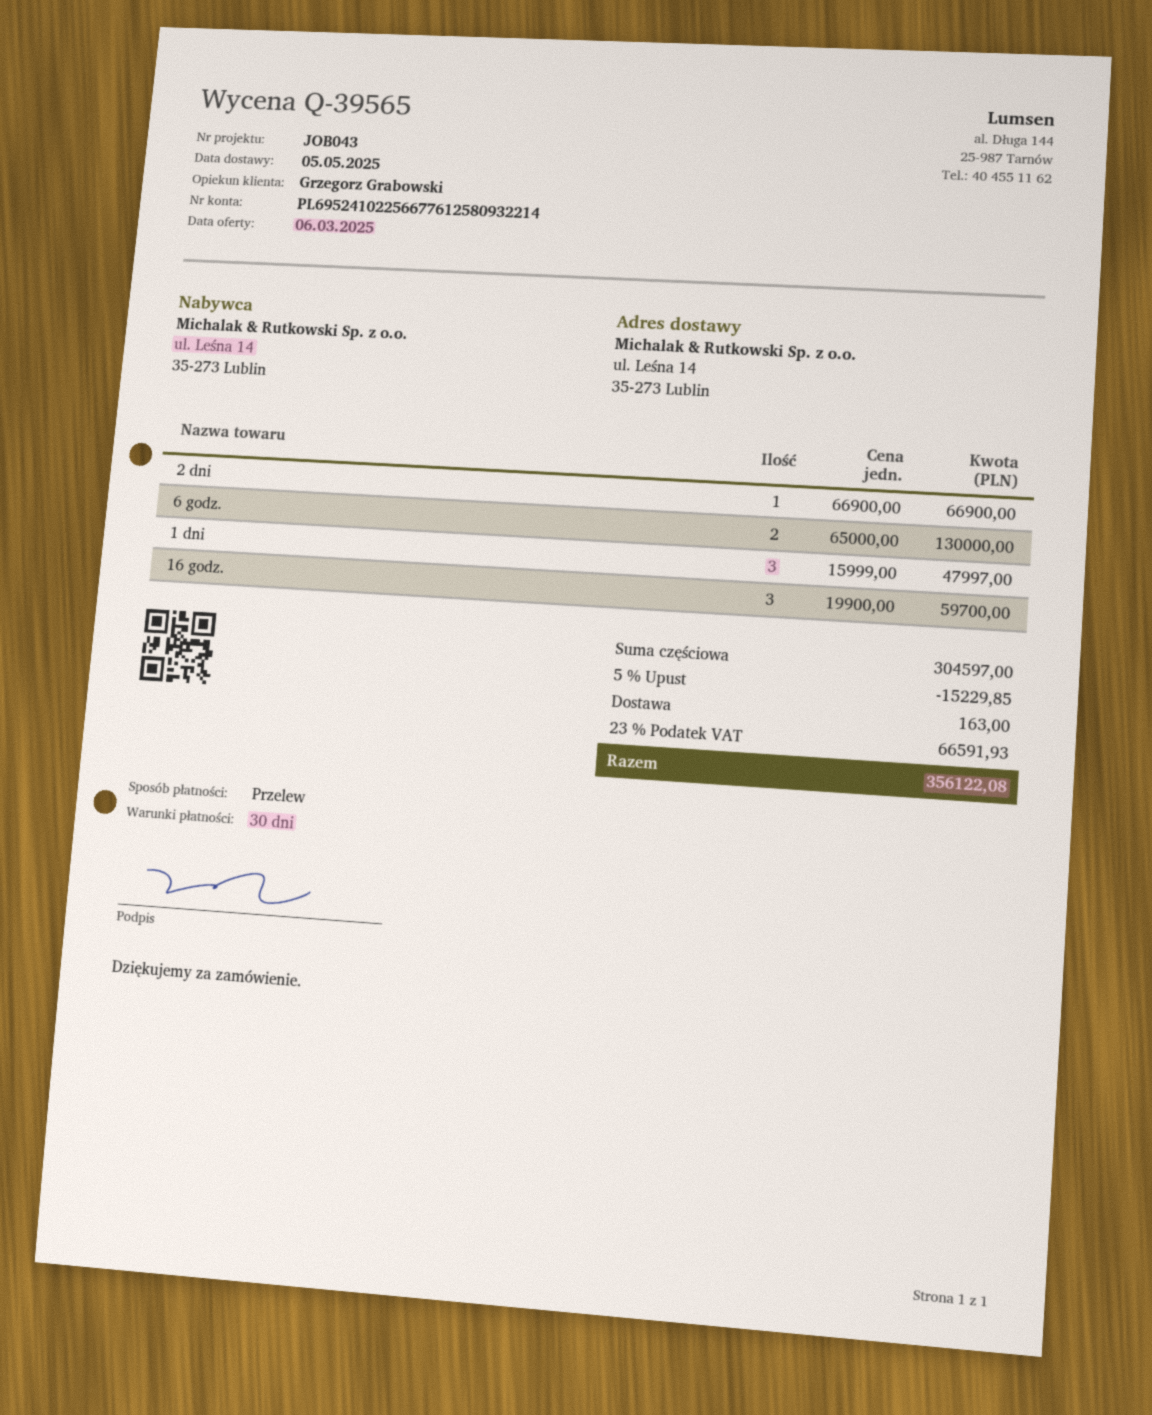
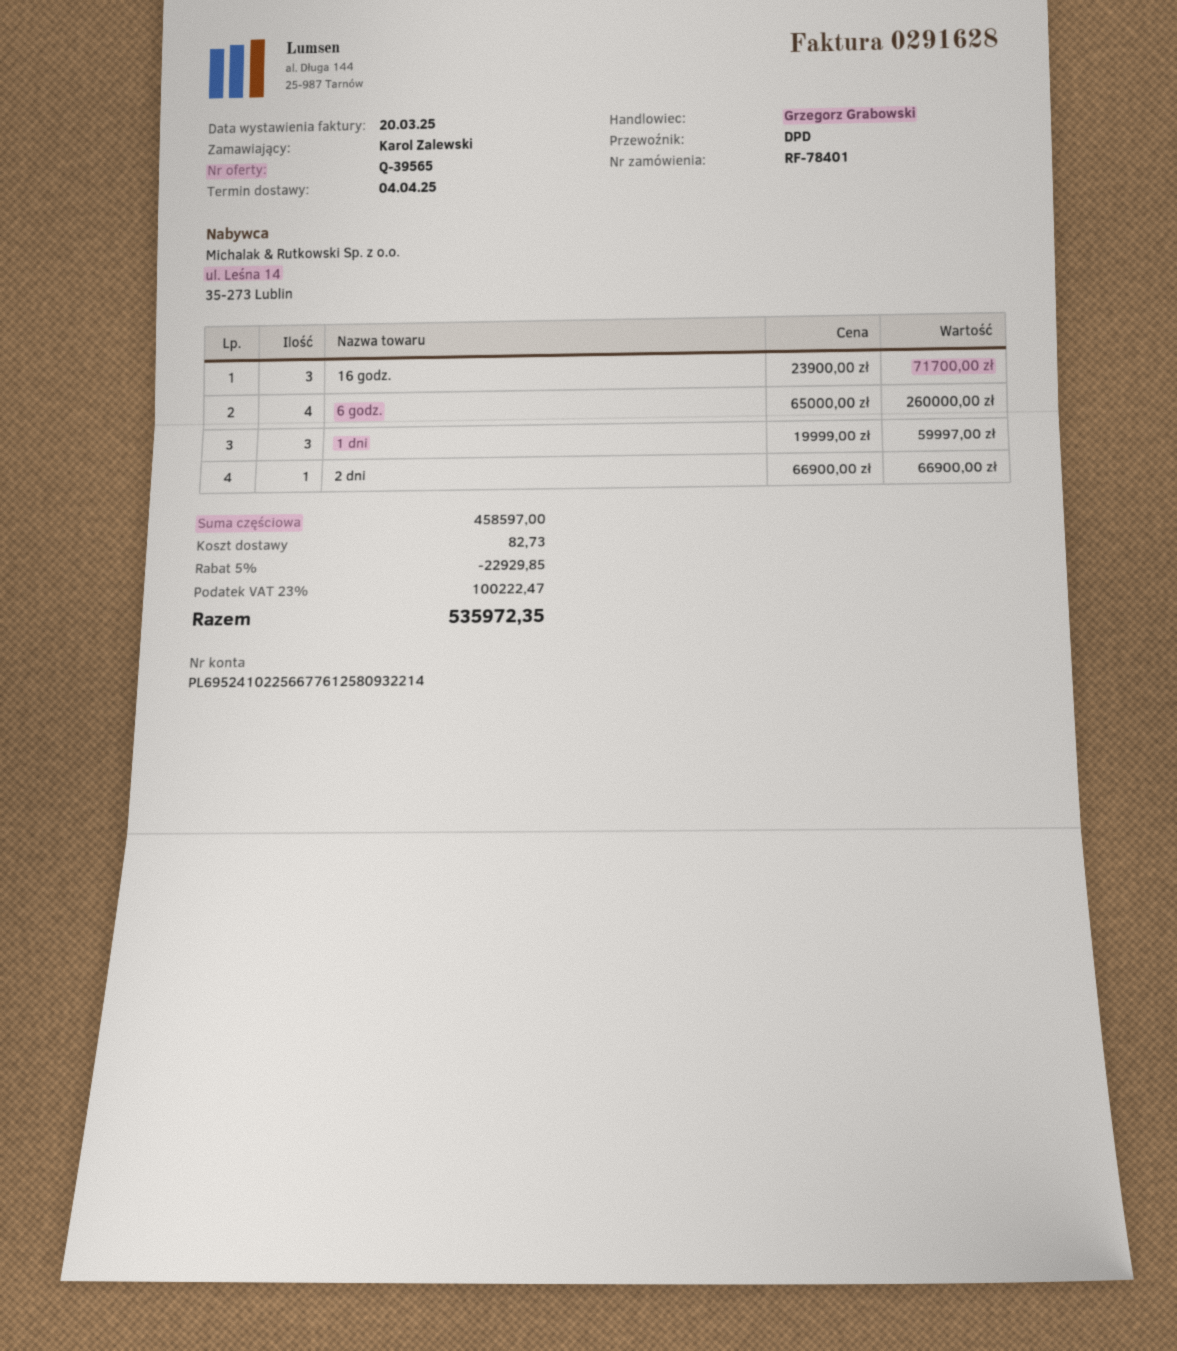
delivery date: 2025-05-05 -> 2025-04-04
6 godz.: 2 x 65000.00 = 130000.00 -> 4 x 65000.00 = 260000.00
1 dni: 3 x 15999.00 = 47997.00 -> 3 x 19999.00 = 59997.00
16 godz.: 3 x 19900.00 = 59700.00 -> 3 x 23900.00 = 71700.00
subtotal: 304597.00 -> 458597.00
discount: 5% = 15229.85 -> 5% = 22929.85
shipping: 163.00 -> 82.73
tax: 23% = 66591.93 -> 23% = 100222.47
total: 356122.08 -> 535972.35

